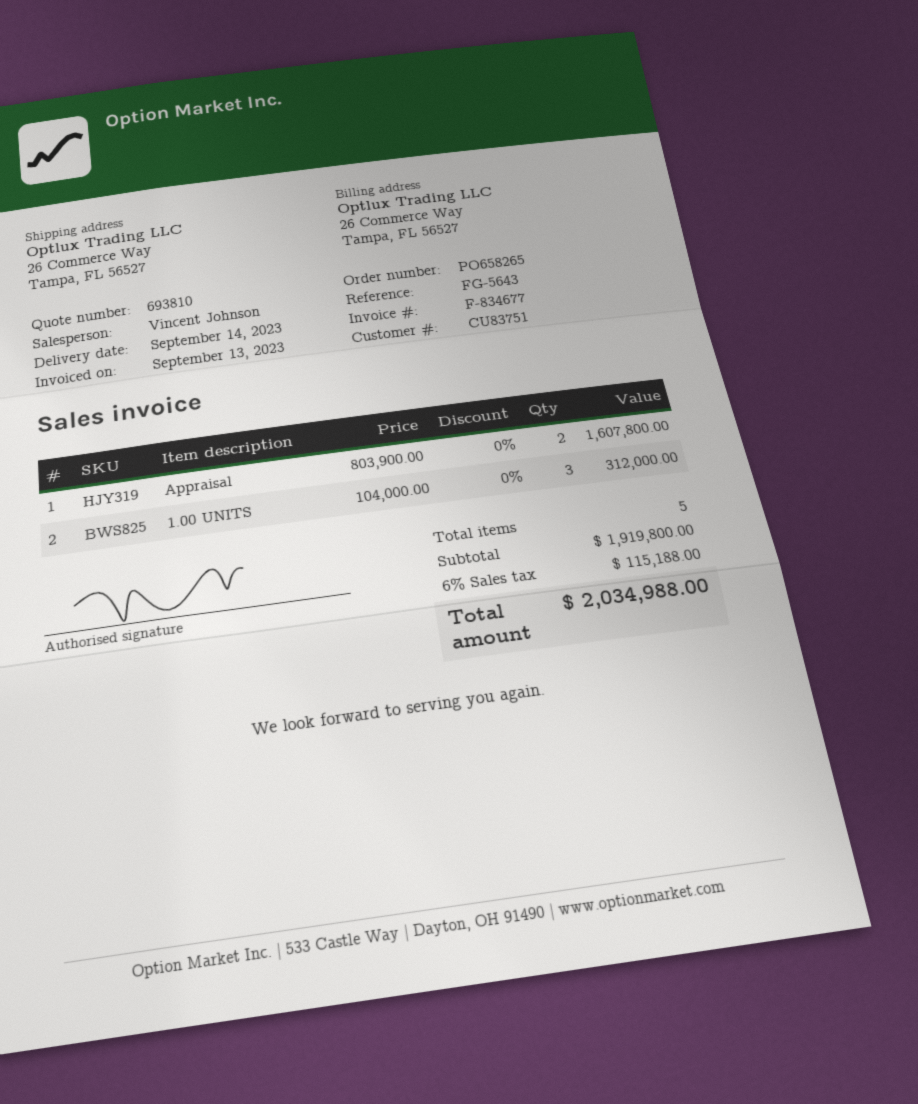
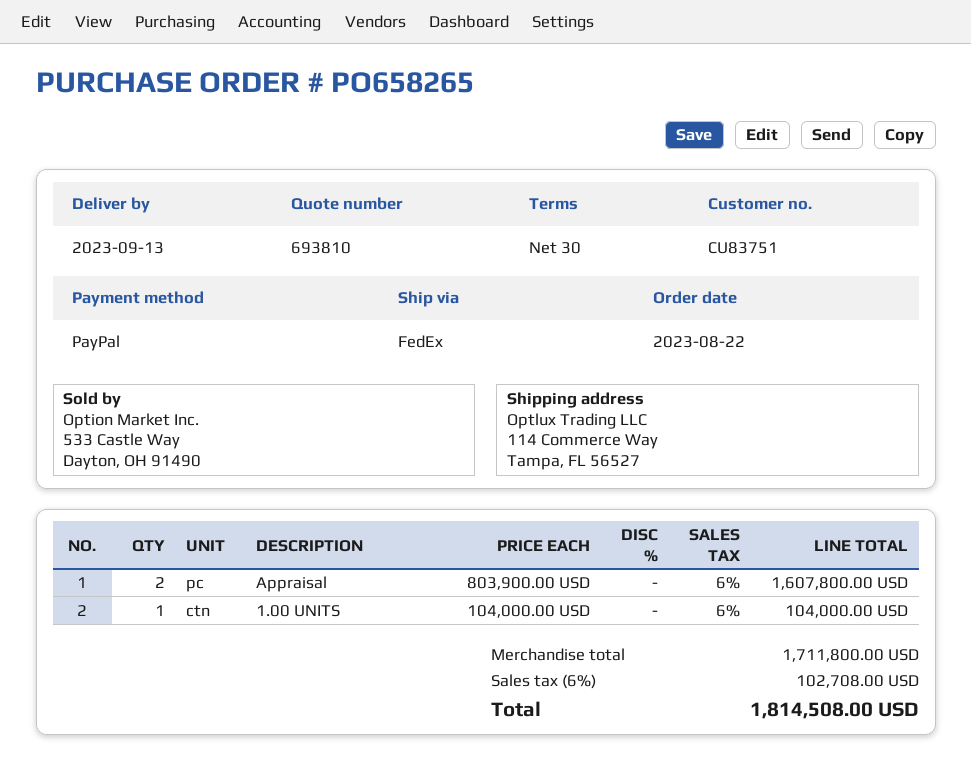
delivery date: 2023-09-14 -> 2023-09-13
ship to: 26 Commerce Way, Tampa, FL 56527 -> 114 Commerce Way, Tampa, FL 56527
1.00 UNITS: 3 x 104000.00 = 312000.00 -> 1 x 104000.00 = 104000.00
subtotal: 1919800.00 -> 1711800.00
tax: 6% = 115188.00 -> 6% = 102708.00
total: 2034988.00 -> 1814508.00

